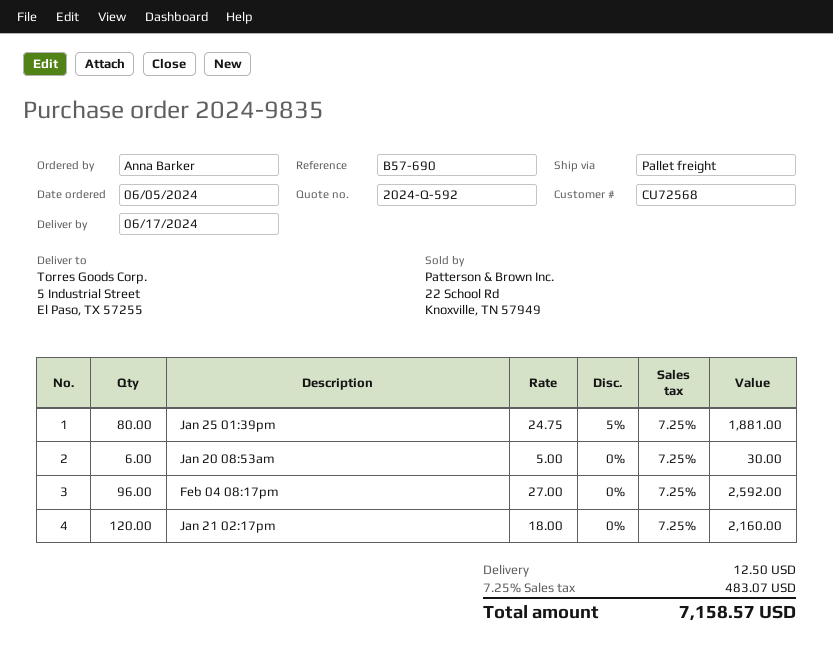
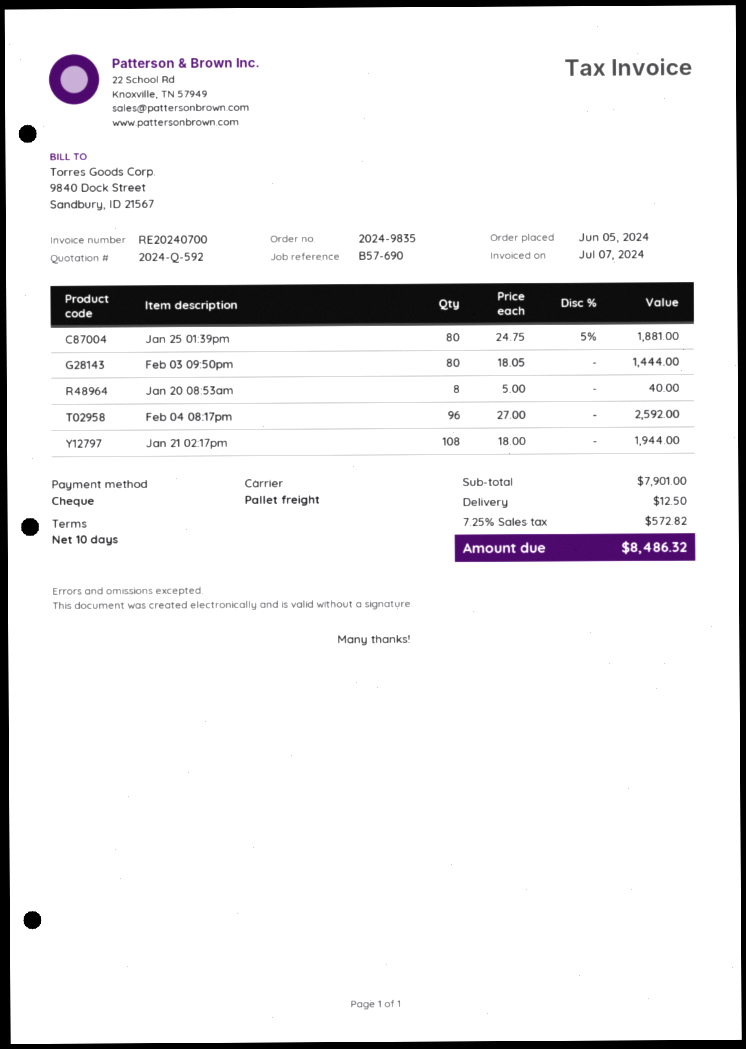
Jan 20 08:53am: 6 x 5.00 = 30.00 -> 8 x 5.00 = 40.00
Jan 21 02:17pm: 120 x 18.00 = 2160.00 -> 108 x 18.00 = 1944.00
Feb 03 09:50pm: none -> 80 x 18.05 = 1444.00
tax: 7.25% = 483.07 -> 7.25% = 572.82
total: 7158.57 -> 8486.32

